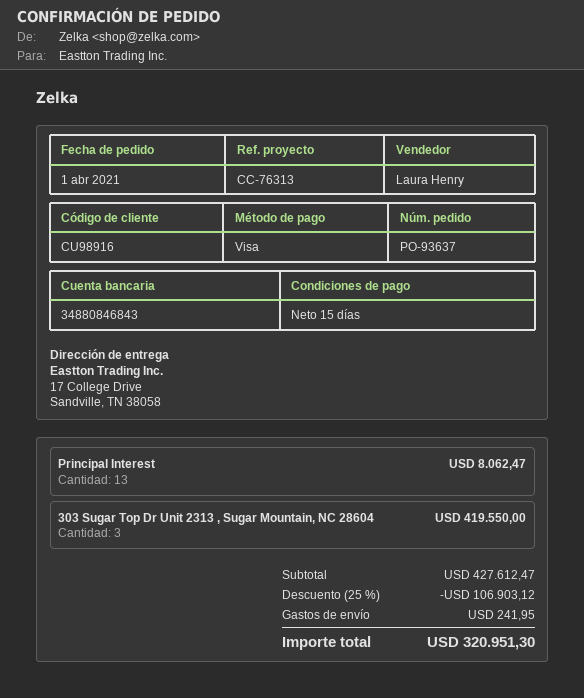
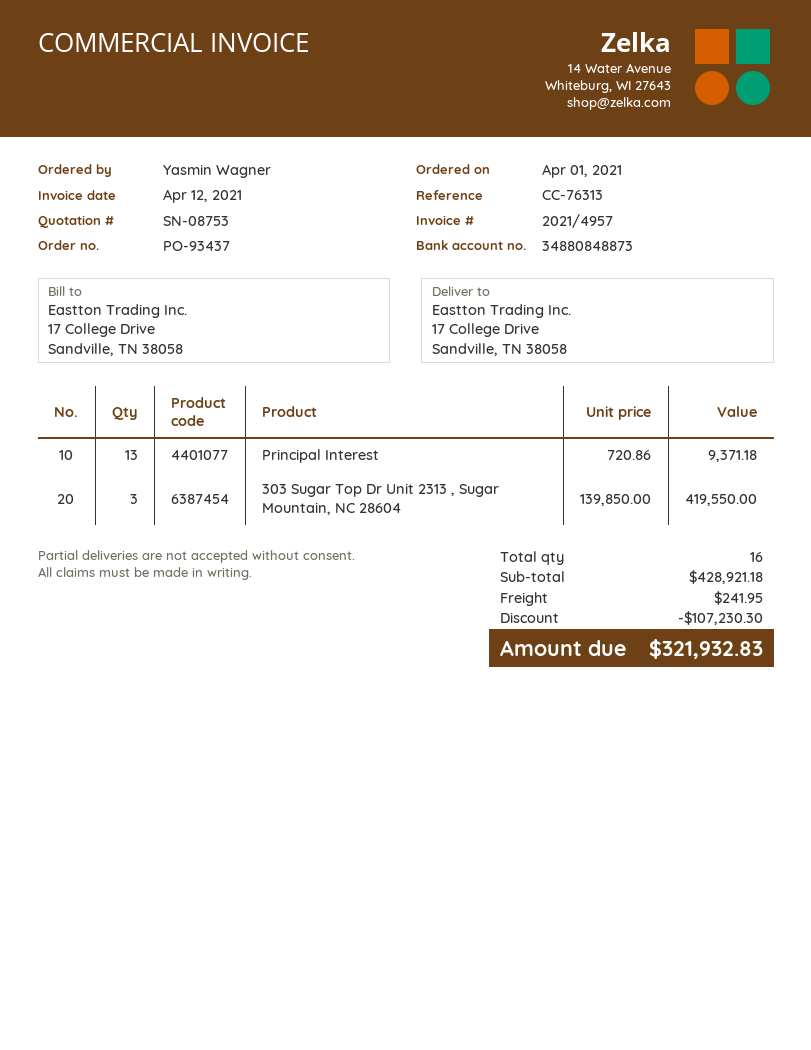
order number: PO-93637 -> PO-93437
bank account: 34880846843 -> 34880848873
Principal Interest: 13 for 8062.47 -> 13 for 9371.18
subtotal: 427612.47 -> 428921.18
discount: 106903.12 -> 107230.30
total: 320951.30 -> 321932.83

